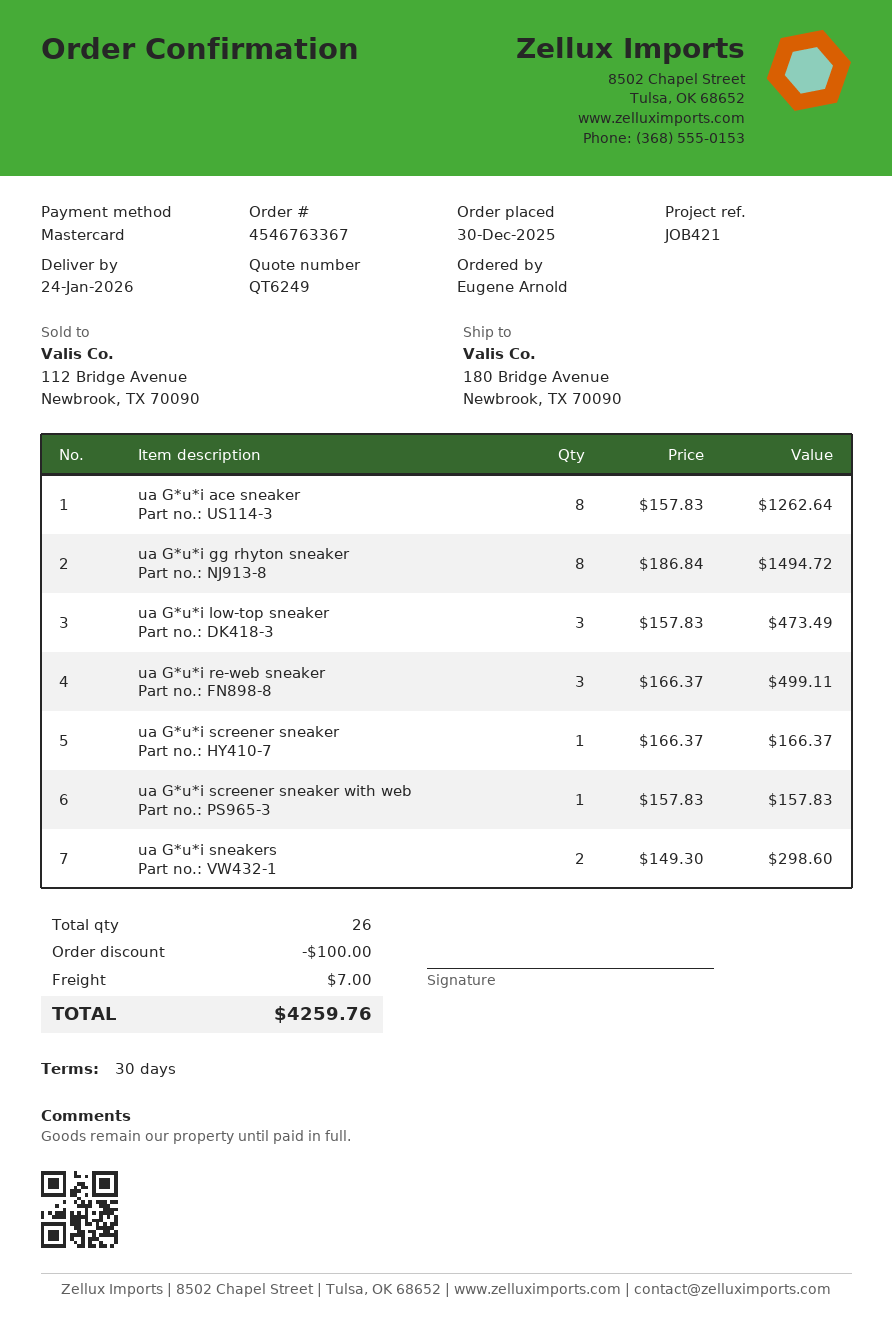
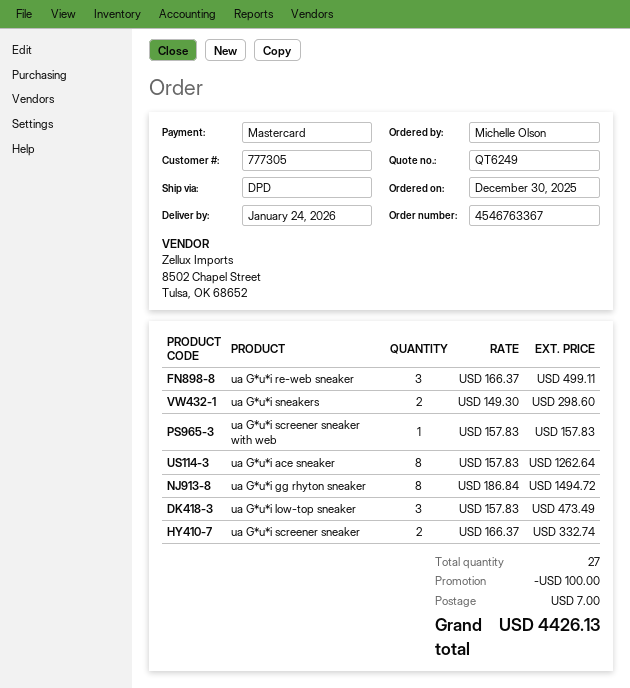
ordered by: Eugene Arnold -> Michelle Olson
ua G*u*i screener sneaker: 1 x 166.37 = 166.37 -> 2 x 166.37 = 332.74
total quantity: 26 -> 27
total: 4259.76 -> 4426.13

